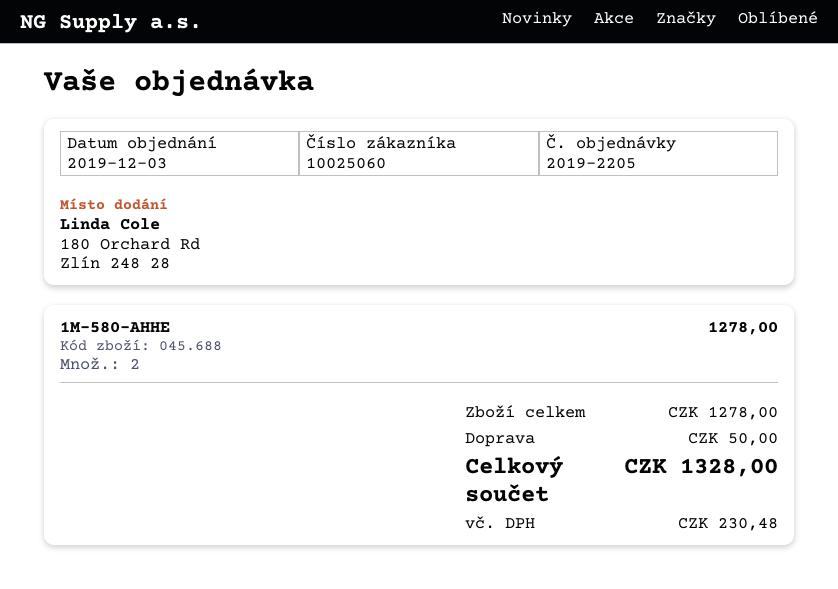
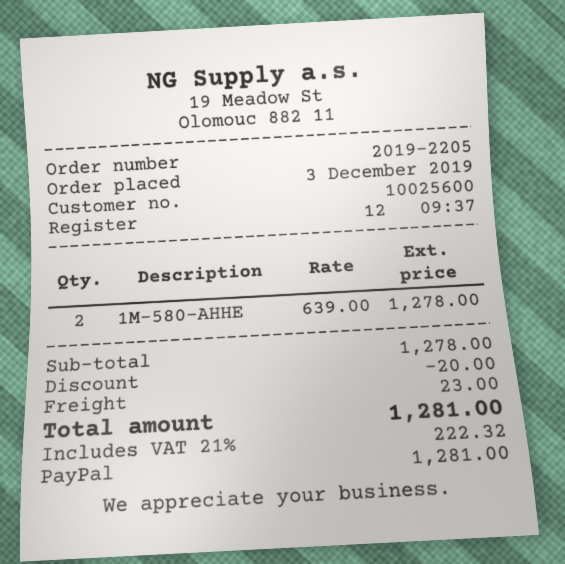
customer number: 10025060 -> 10025600
discount: none -> 20.00
shipping: 50.00 -> 23.00
tax: 230.48 -> 222.32
total: 1328.00 -> 1281.00

